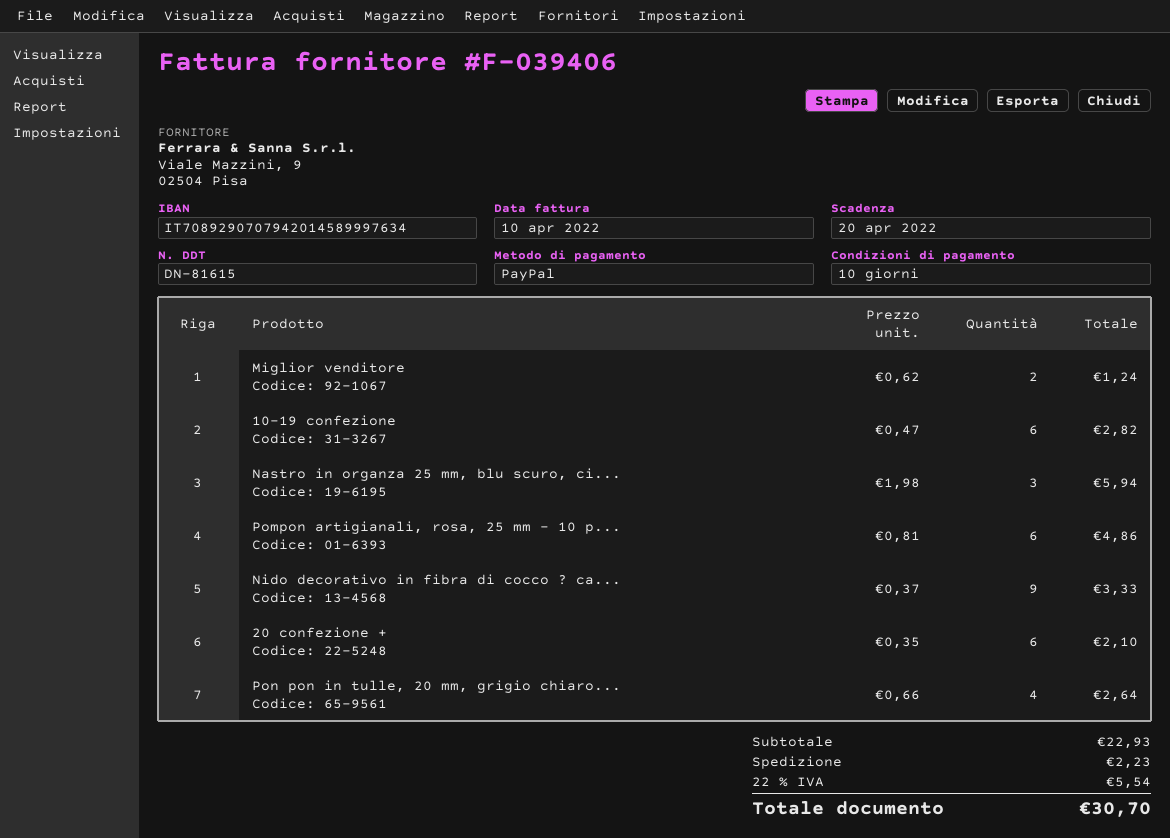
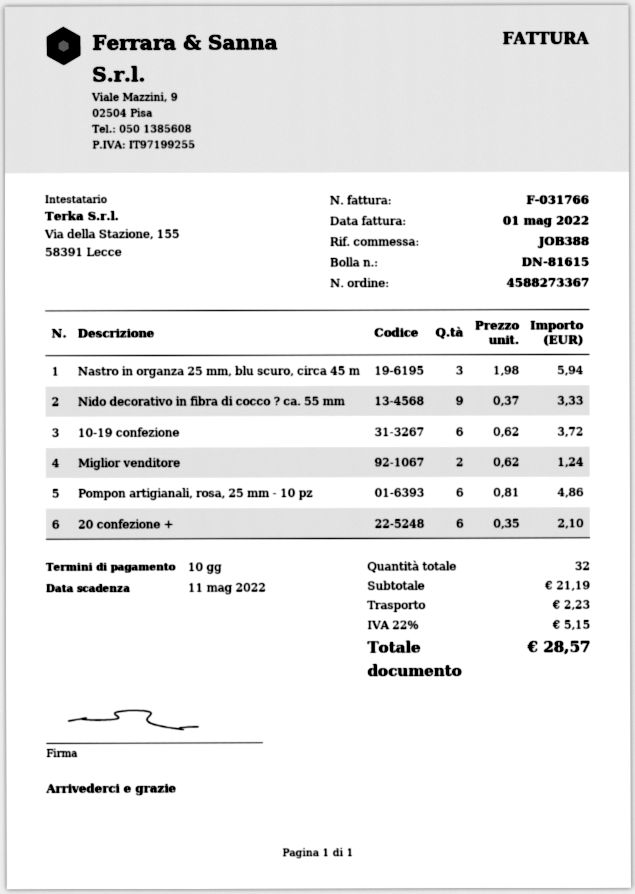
invoice number: F-039406 -> F-031766
invoice date: 2022-04-10 -> 2022-05-01
due date: 2022-04-20 -> 2022-05-11
10-19 confezione: 6 x 0.47 = 2.82 -> 6 x 0.62 = 3.72
Pon pon in tulle, 20 mm, grigio chiaro...: 4 x 0.66 = 2.64 -> none
subtotal: 22.93 -> 21.19
tax: 22% = 5.54 -> 22% = 5.15
total: 30.70 -> 28.57

